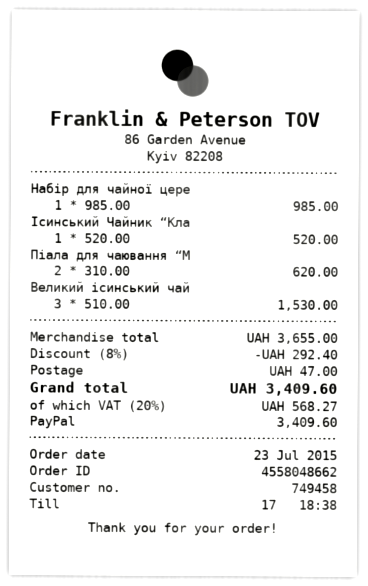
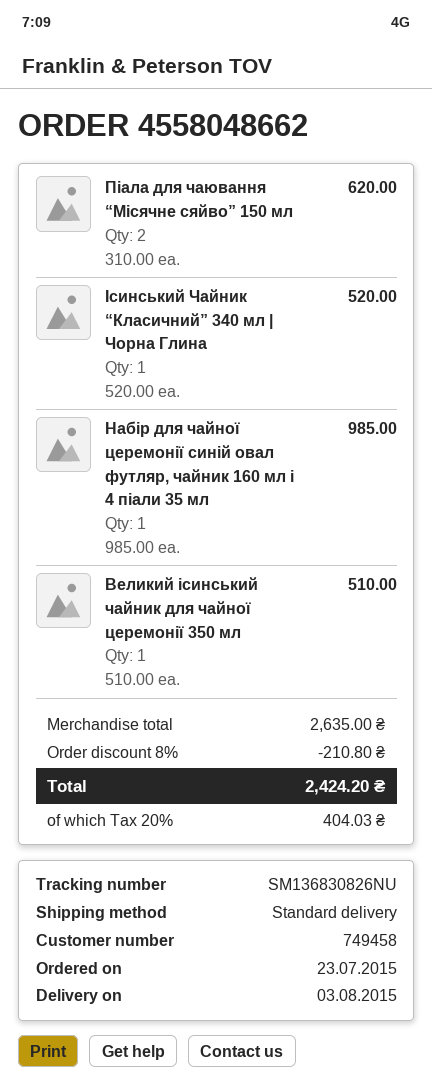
Великий ісинський чай: 3 x 510.00 = 1530.00 -> 1 x 510.00 = 510.00
subtotal: 3655.00 -> 2635.00
discount: 8% = 292.40 -> 8% = 210.80
shipping: 47.00 -> none
tax: 20% = 568.27 -> 20% = 404.03
total: 3409.60 -> 2424.20

